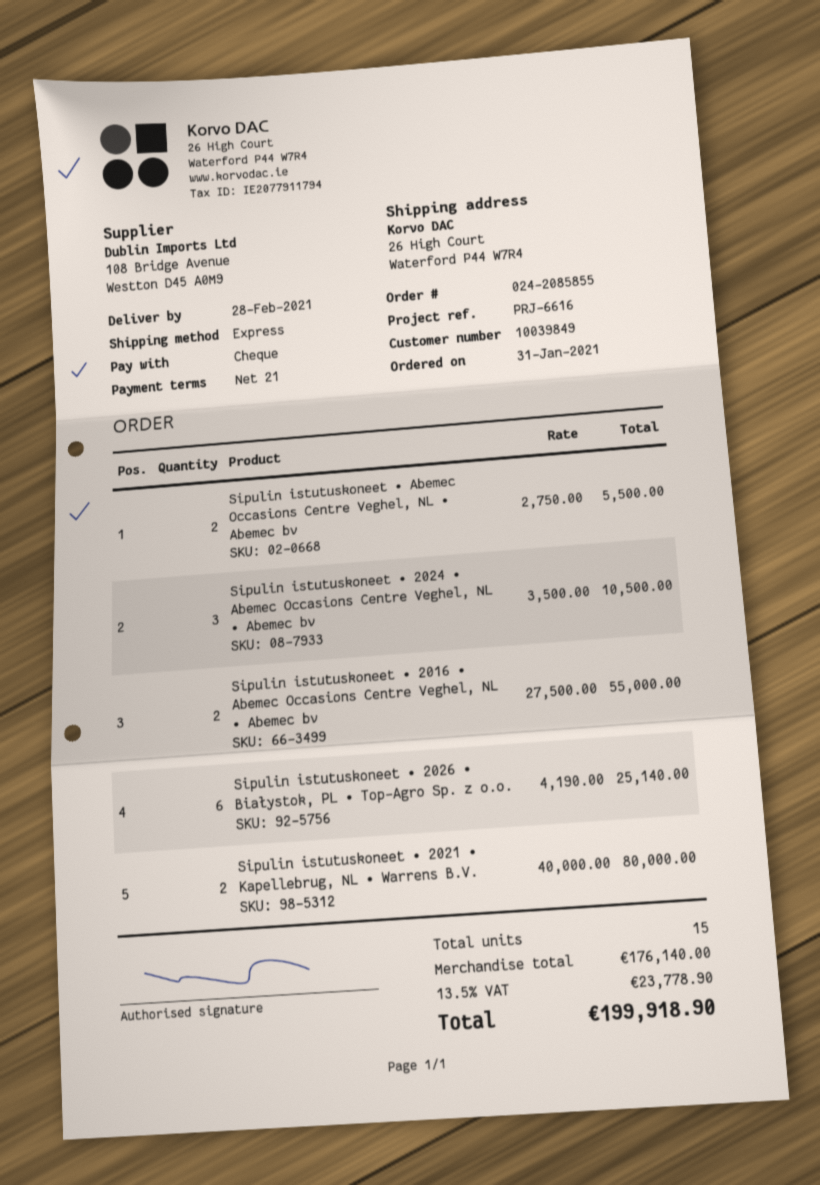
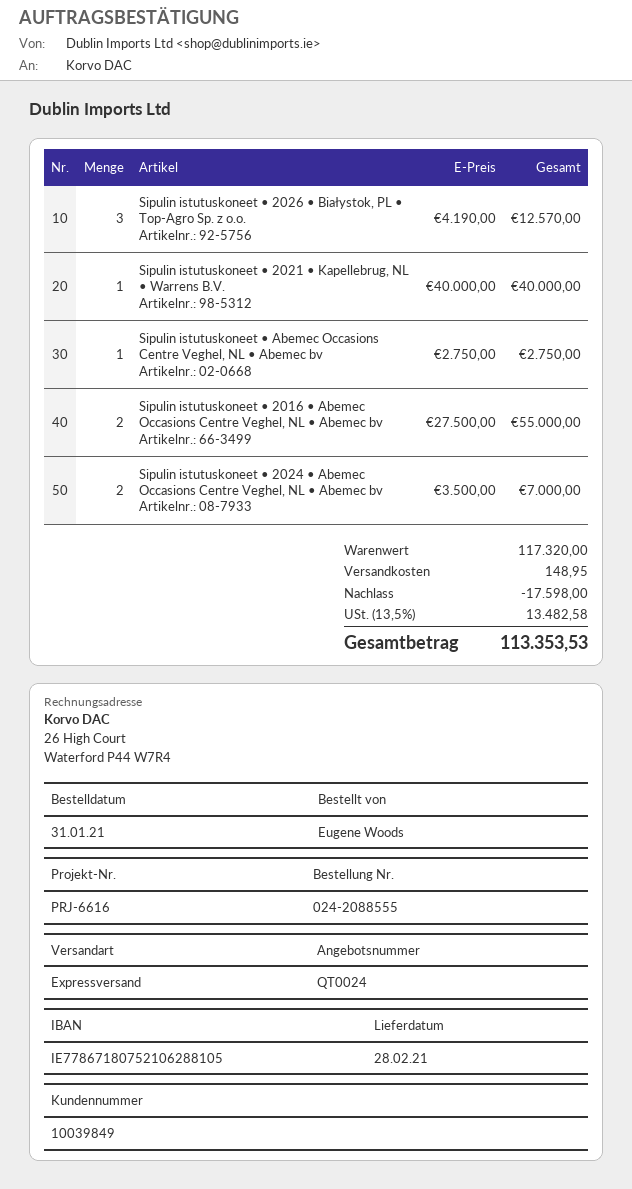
order number: 024-2085855 -> 024-2088555
Sipulin istutuskoneet • Abemec Occasions Centre Veghel, NL • Abemec bv: 2 x 2750.00 = 5500.00 -> 1 x 2750.00 = 2750.00
Sipulin istutuskoneet • 2024 • Abemec Occasions Centre Veghel, NL • Abemec bv: 3 x 3500.00 = 10500.00 -> 2 x 3500.00 = 7000.00
Sipulin istutuskoneet • 2026 • Białystok, PL • Top-Agro Sp. z o.o.: 6 x 4190.00 = 25140.00 -> 3 x 4190.00 = 12570.00
Sipulin istutuskoneet • 2021 • Kapellebrug, NL • Warrens B.V.: 2 x 40000.00 = 80000.00 -> 1 x 40000.00 = 40000.00
subtotal: 176140.00 -> 117320.00
discount: none -> 17598.00
shipping: none -> 148.95
tax: 13.5% = 23778.90 -> 13.5% = 13482.58
total: 199918.90 -> 113353.53

